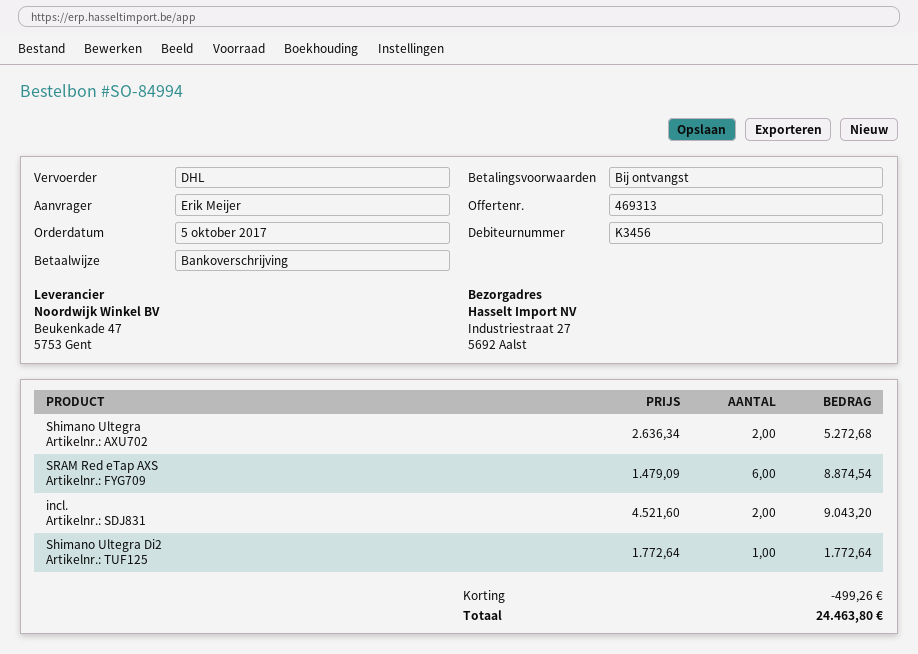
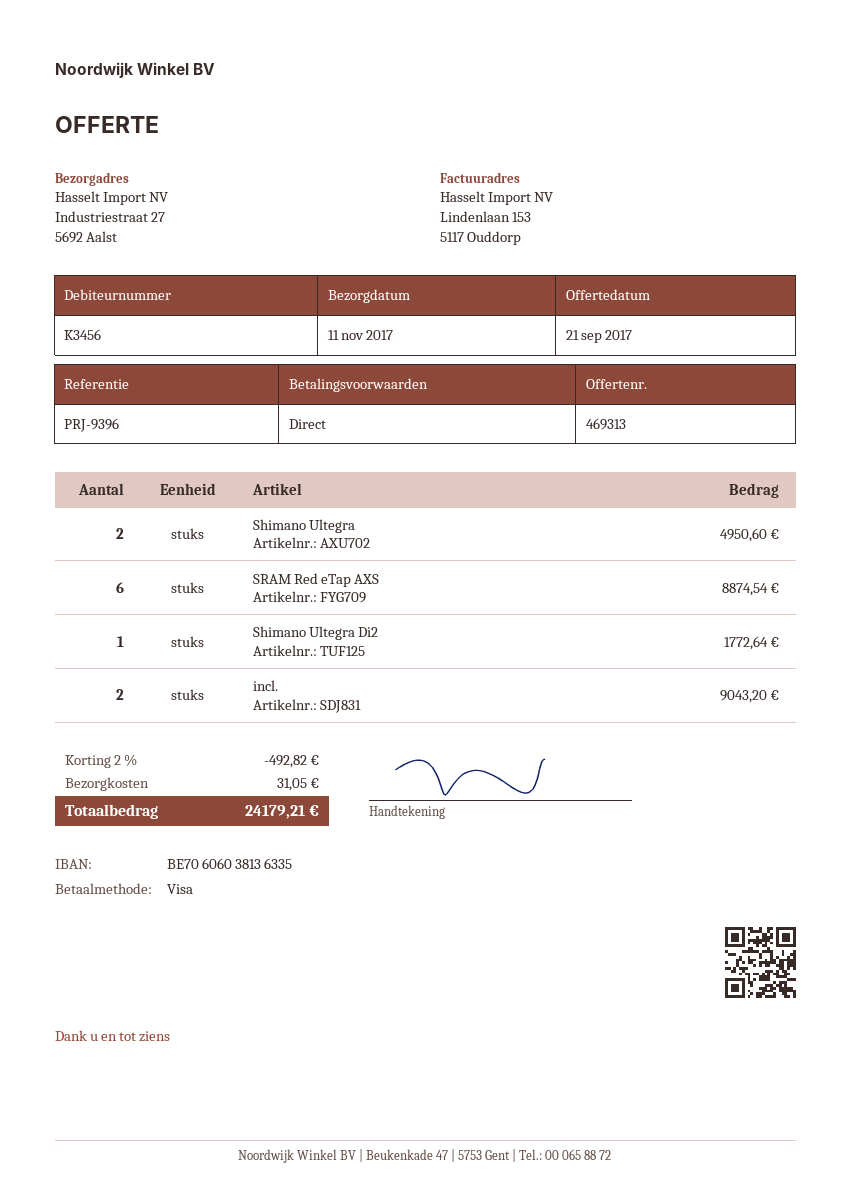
payment method: bank transfer -> Visa
Shimano Ultegra: 2 for 5272.68 -> 2 for 4950.60
discount: 499.26 -> 492.82
shipping: none -> 31.05
total: 24463.80 -> 24179.21

